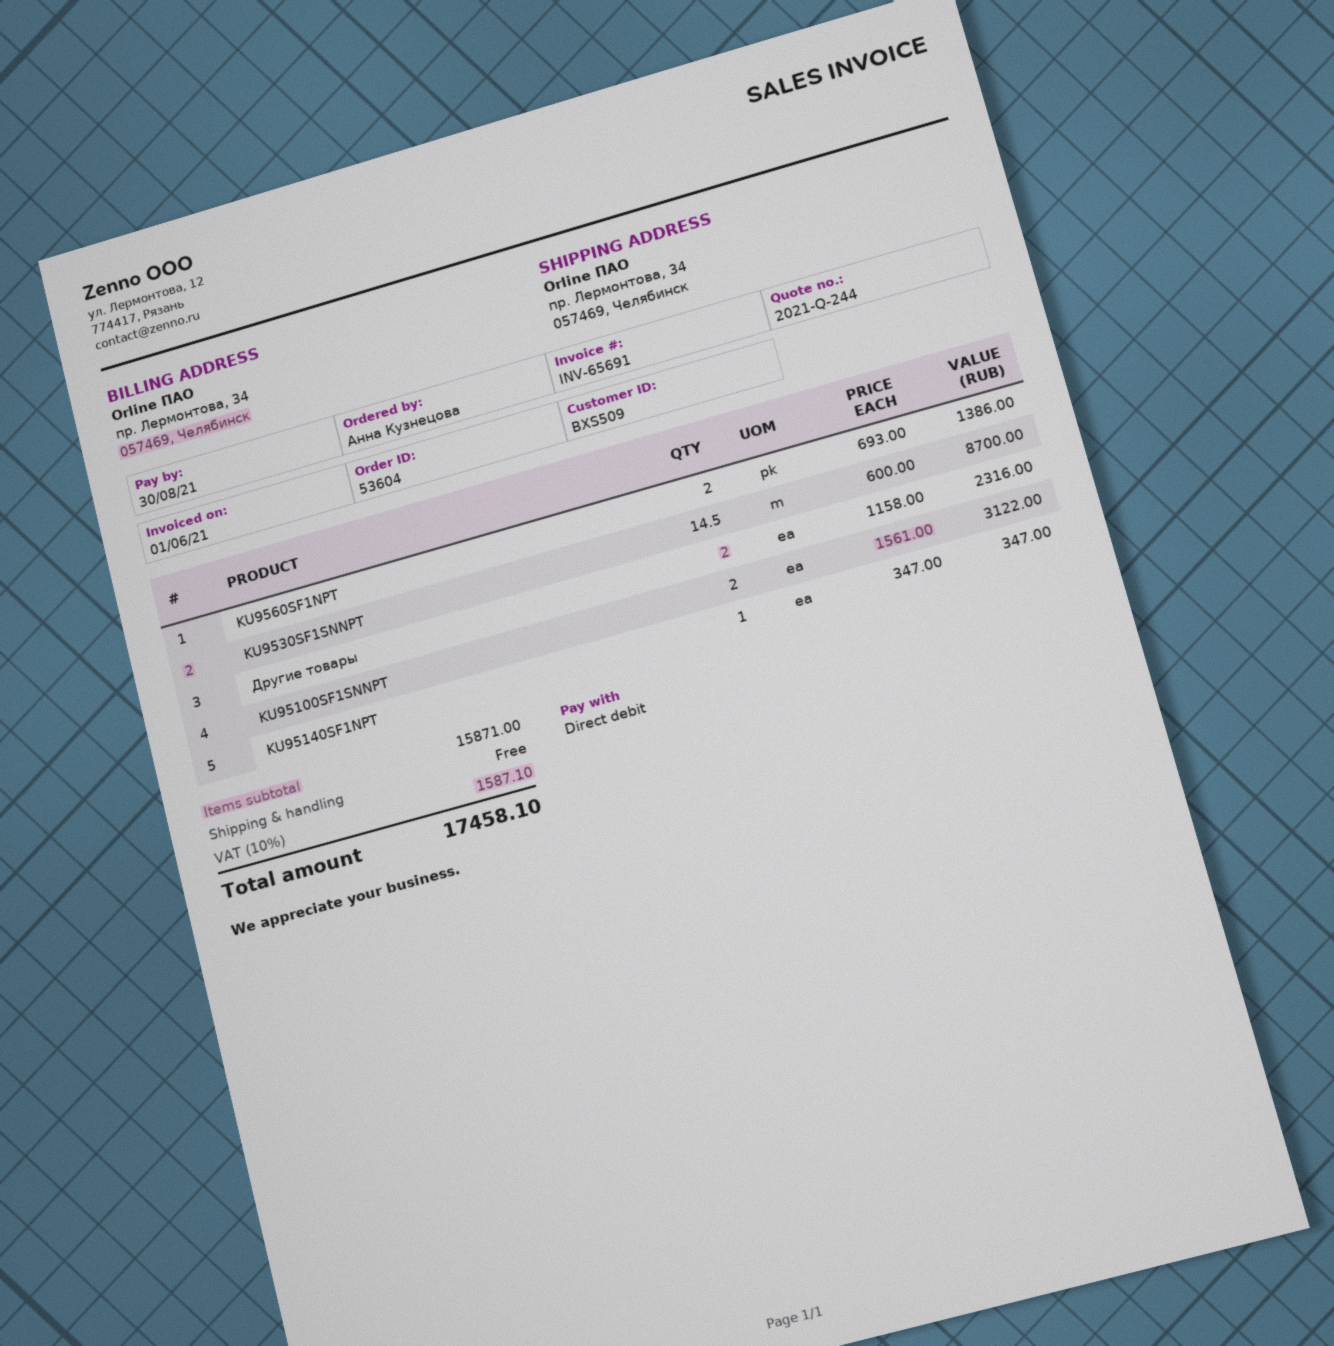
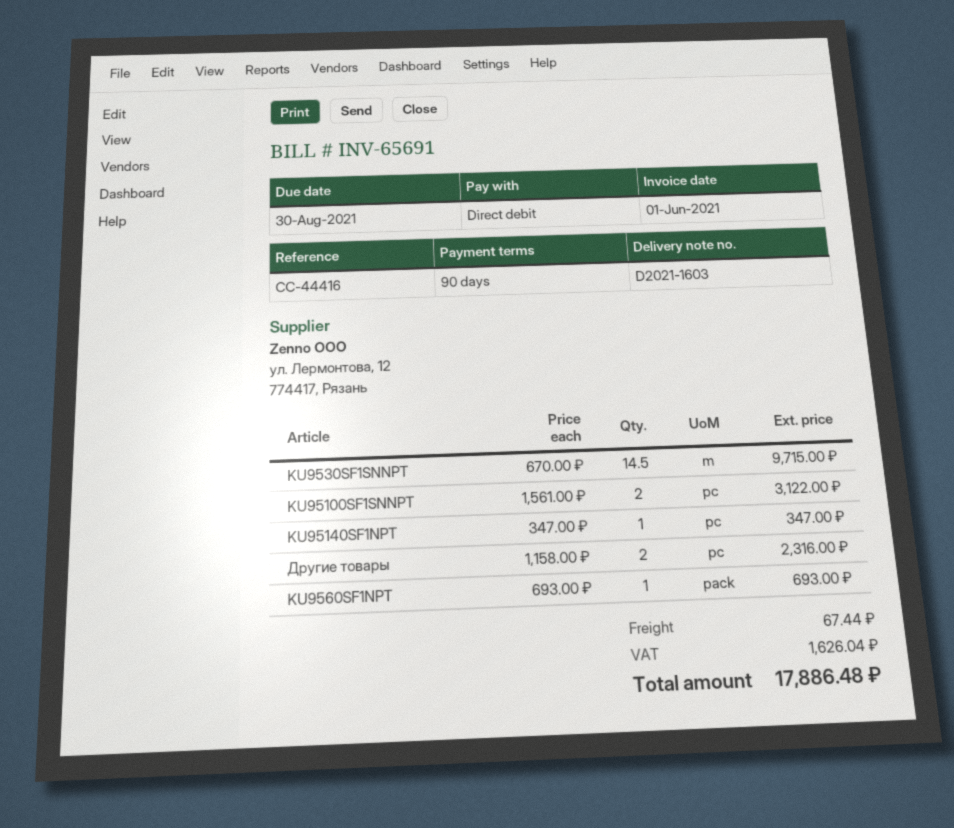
KU9560SF1NPT: 2 x 693.00 = 1386.00 -> 1 x 693.00 = 693.00
KU9530SF1SNNPT: 14.5 x 600.00 = 8700.00 -> 14.5 x 670.00 = 9715.00
shipping: 0.00 -> 67.44
tax: 1587.10 -> 1626.04
total: 17458.10 -> 17886.48

